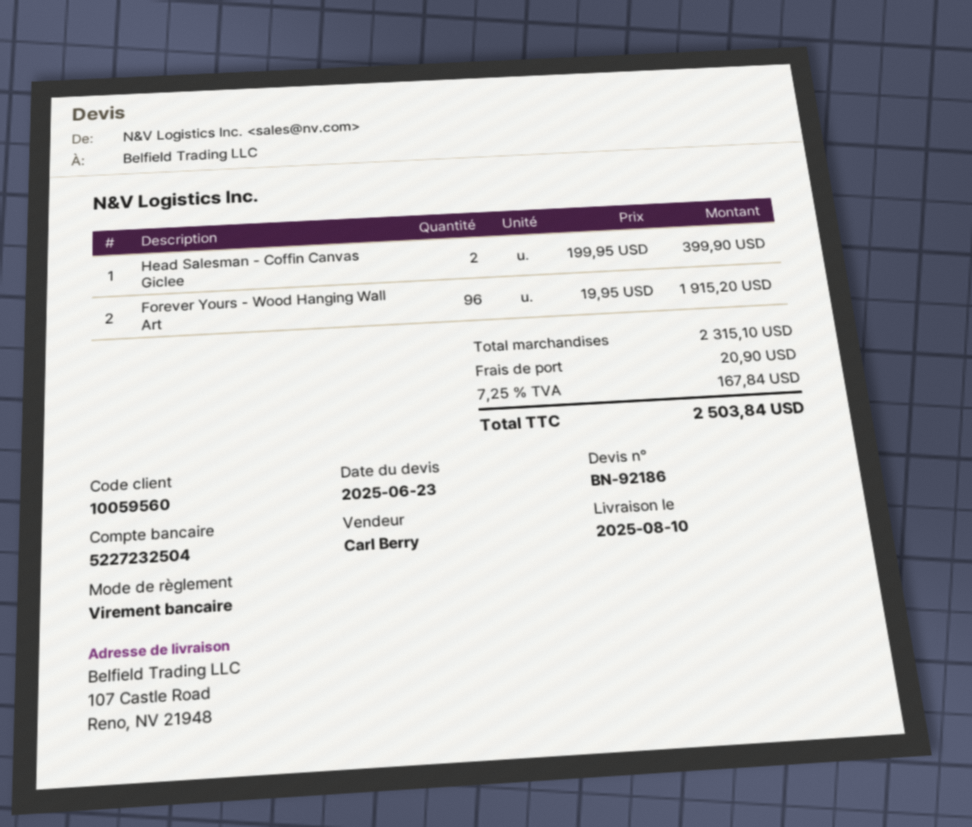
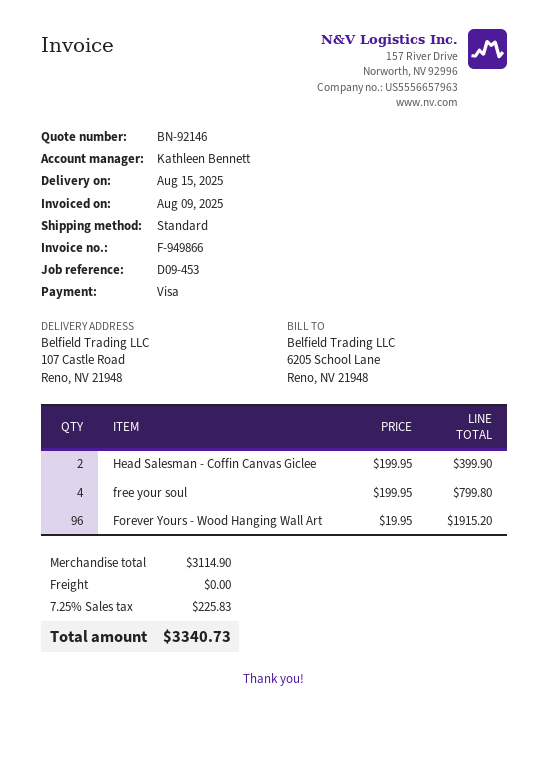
quote number: BN-92186 -> BN-92146
delivery date: 2025-08-10 -> 2025-08-15
sales rep: Carl Berry -> Kathleen Bennett
payment method: bank transfer -> Visa
free your soul: none -> 4 x 199.95 = 799.80
subtotal: 2315.10 -> 3114.90
shipping: 20.90 -> 0.00
tax: 7.25% = 167.84 -> 7.25% = 225.83
total: 2503.84 -> 3340.73

